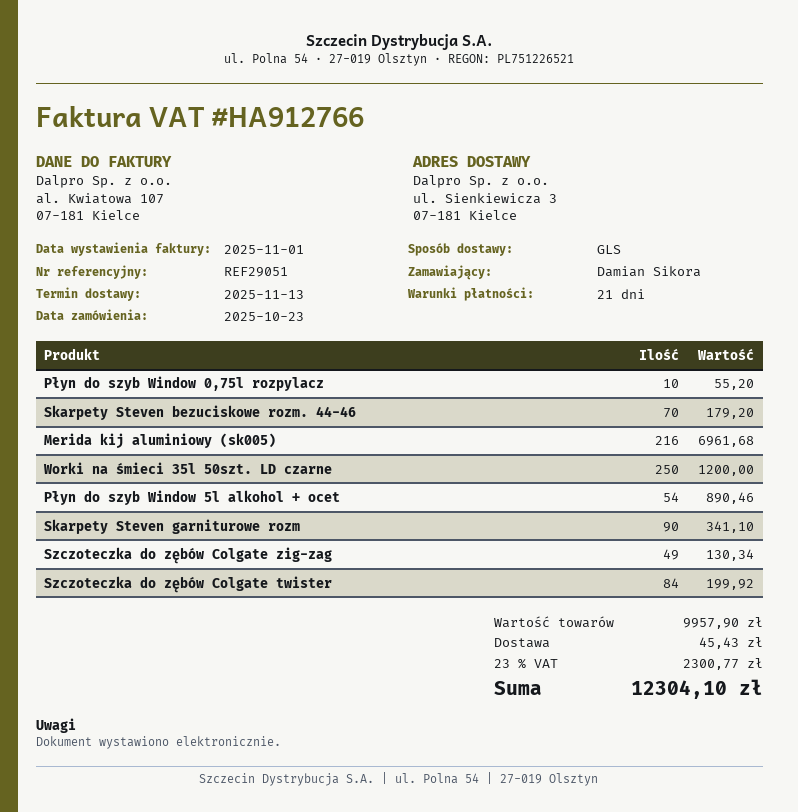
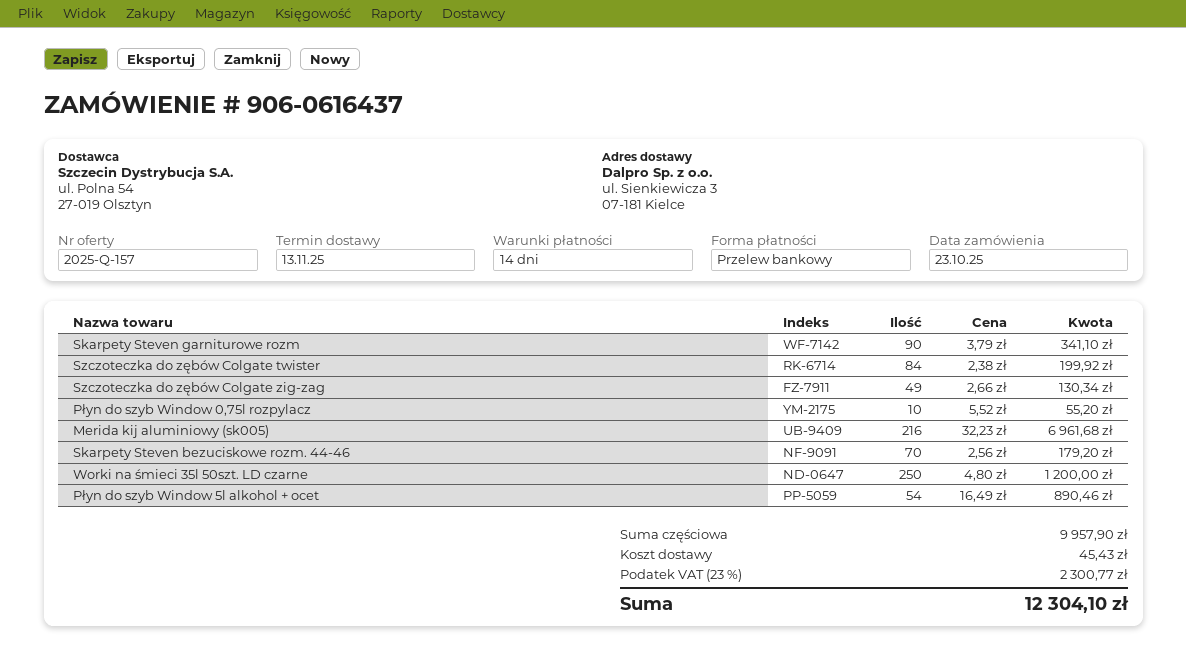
payment terms: 21 days -> 14 days

